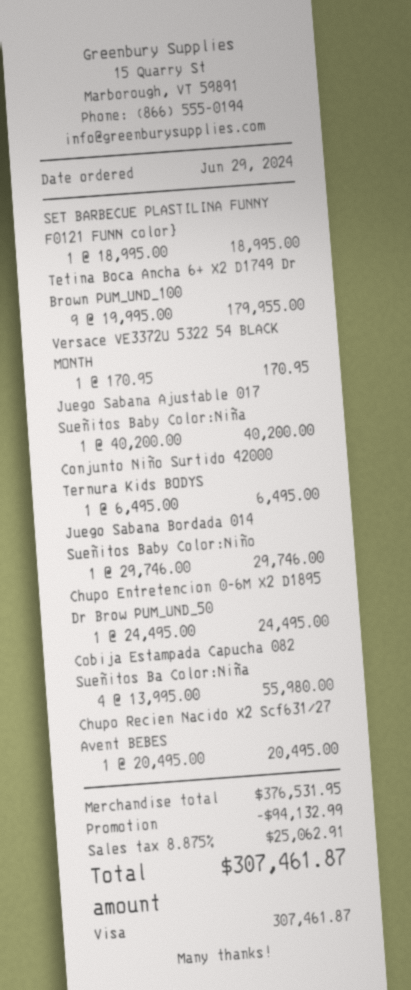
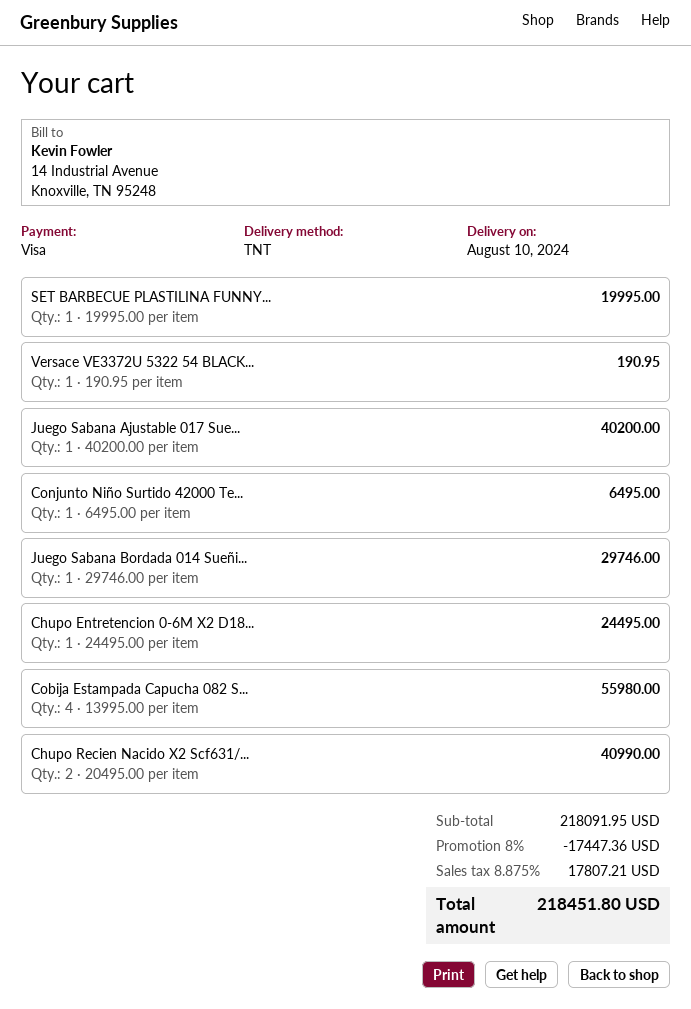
SET BARBECUE PLASTILINA FUNNY F0121 FUNN color}: 1 x 18995.00 = 18995.00 -> 1 x 19995.00 = 19995.00
Tetina Boca Ancha 6+ X2 D1749 Dr Brown PUM_UND_100: 9 x 19995.00 = 179955.00 -> none
Versace VE3372U 5322 54 BLACK MONTH: 1 x 170.95 = 170.95 -> 1 x 190.95 = 190.95
Chupo Recien Nacido X2 Scf631/27 Avent BEBES: 1 x 20495.00 = 20495.00 -> 2 x 20495.00 = 40990.00
subtotal: 376531.95 -> 218091.95
discount: 94132.99 -> 17447.36
tax: 8.875% = 25062.91 -> 8.875% = 17807.21
total: 307461.87 -> 218451.80

